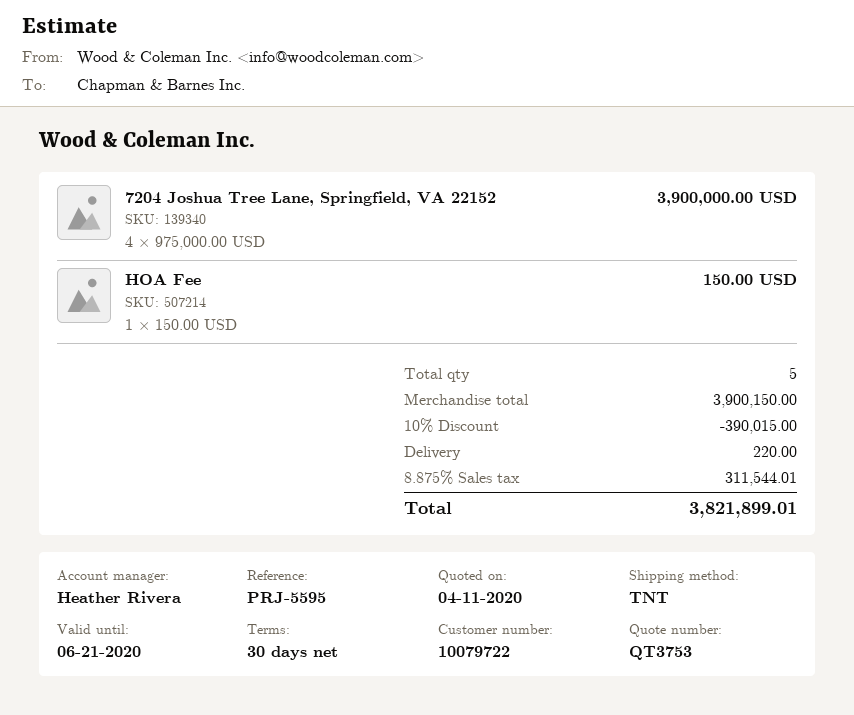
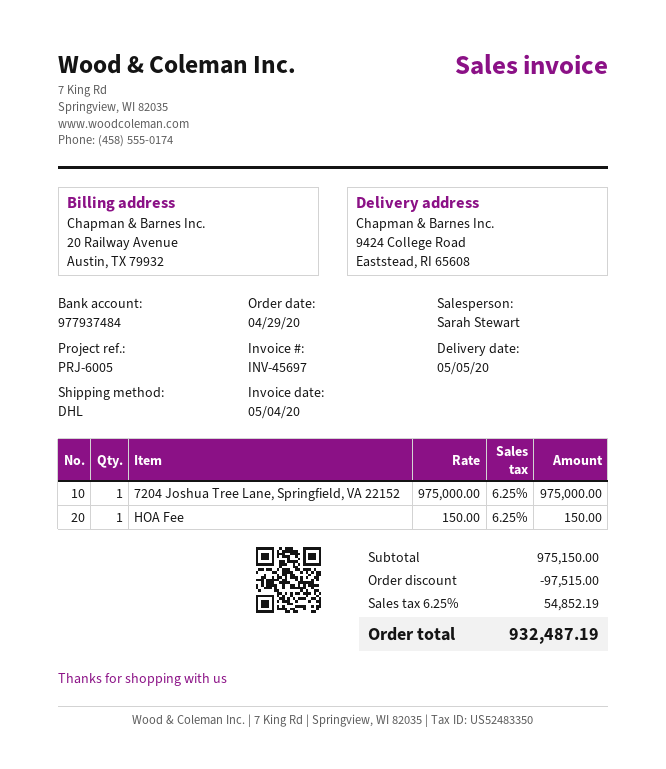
reference: PRJ-5595 -> PRJ-6005
sales rep: Heather Rivera -> Sarah Stewart
shipping method: TNT -> DHL
7204 Joshua Tree Lane, Springfield, VA 22152: 4 x 975000.00 = 3900000.00 -> 1 x 975000.00 = 975000.00
subtotal: 3900150.00 -> 975150.00
discount: 390015.00 -> 97515.00
shipping: 220.00 -> none
tax: 8.875% = 311544.01 -> 6.25% = 54852.19
total: 3821899.01 -> 932487.19

